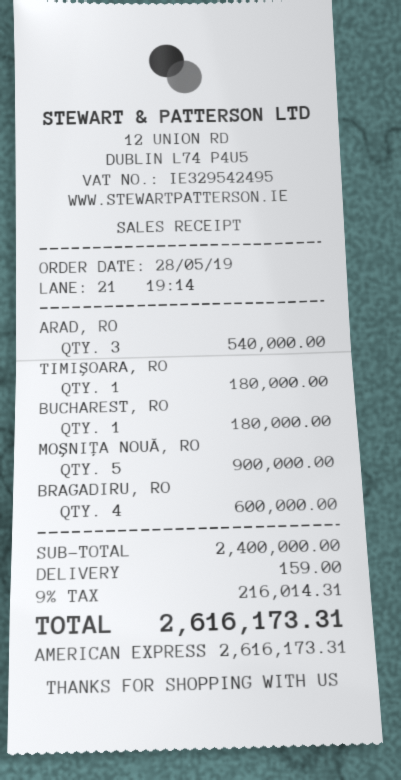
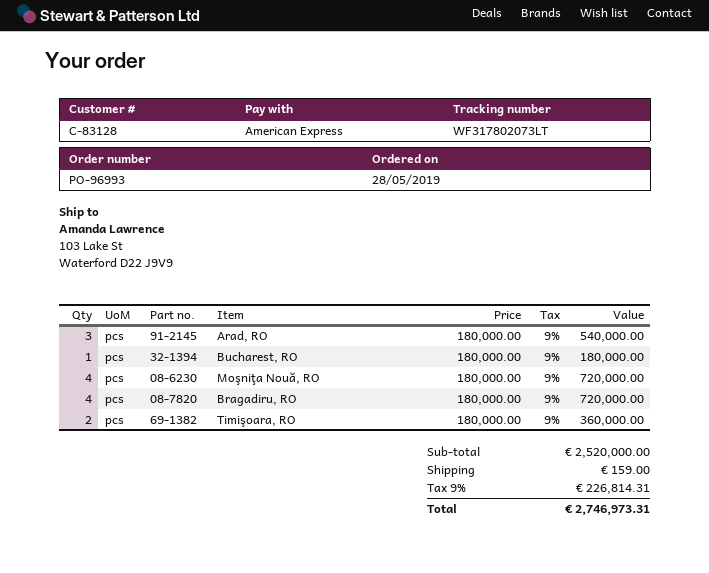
TIMIŞOARA, RO: 1 for 180000.00 -> 2 for 360000.00
MOŞNIŢA NOUĂ, RO: 5 for 900000.00 -> 4 for 720000.00
BRAGADIRU, RO: 4 for 600000.00 -> 4 for 720000.00
subtotal: 2400000.00 -> 2520000.00
tax: 9% = 216014.31 -> 9% = 226814.31
total: 2616173.31 -> 2746973.31

